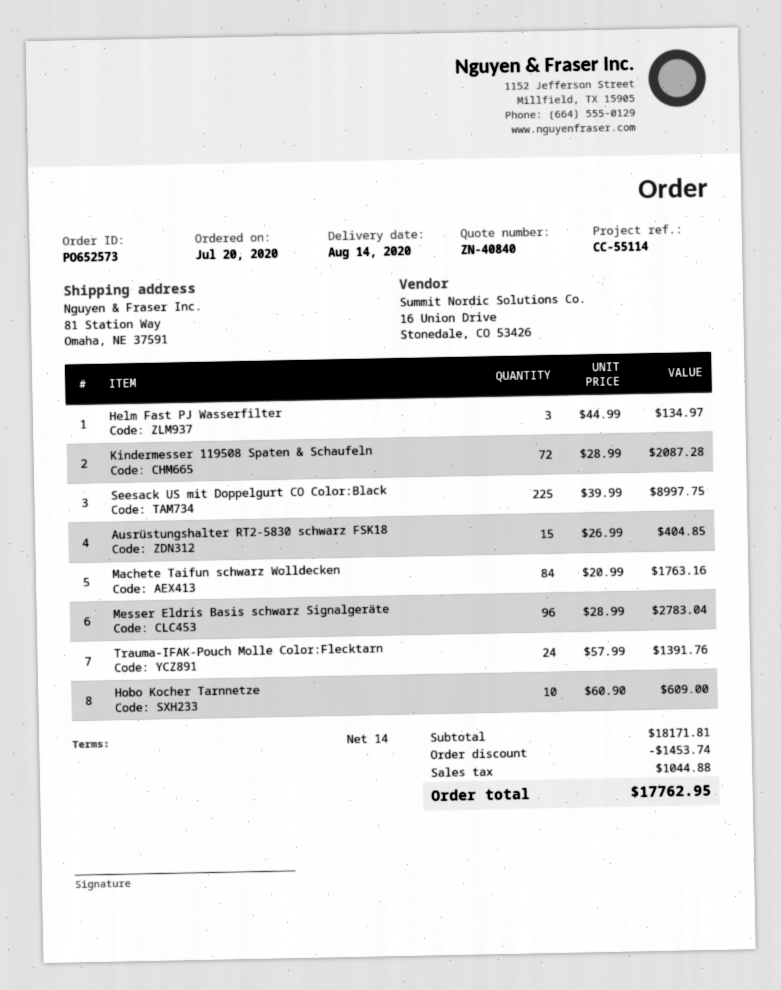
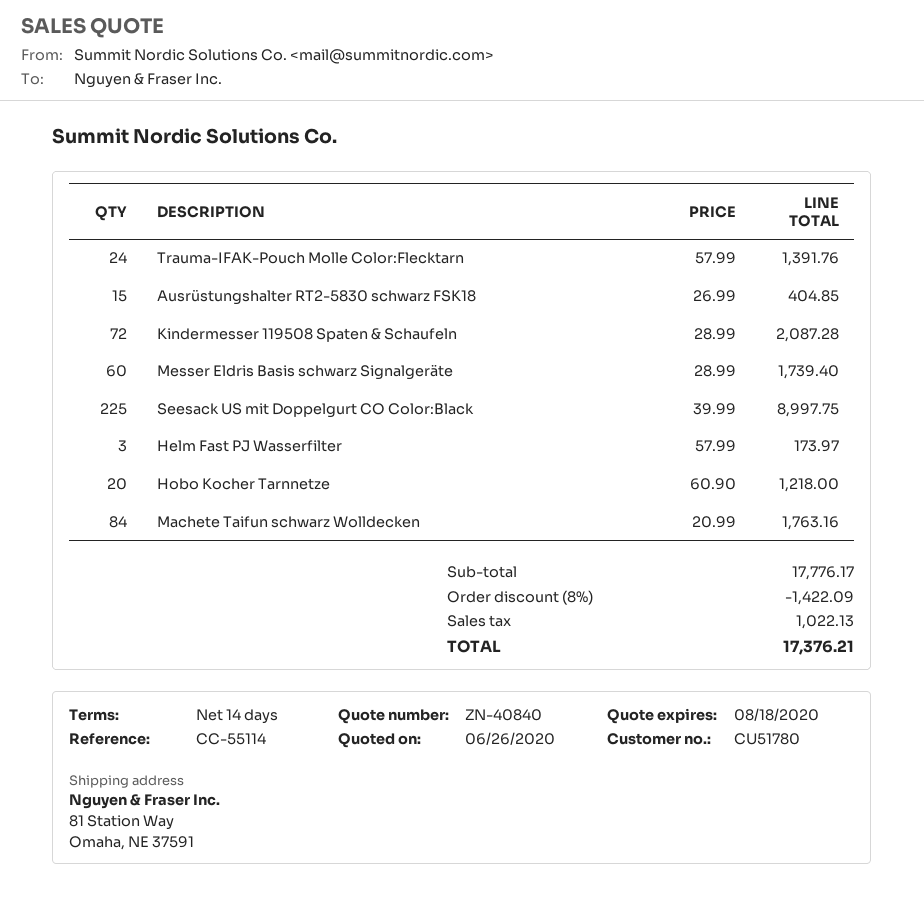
Helm Fast PJ Wasserfilter: 3 x 44.99 = 134.97 -> 3 x 57.99 = 173.97
Messer Eldris Basis schwarz Signalgeräte: 96 x 28.99 = 2783.04 -> 60 x 28.99 = 1739.40
Hobo Kocher Tarnnetze: 10 x 60.90 = 609.00 -> 20 x 60.90 = 1218.00
subtotal: 18171.81 -> 17776.17
discount: 1453.74 -> 1422.09
tax: 1044.88 -> 1022.13
total: 17762.95 -> 17376.21

